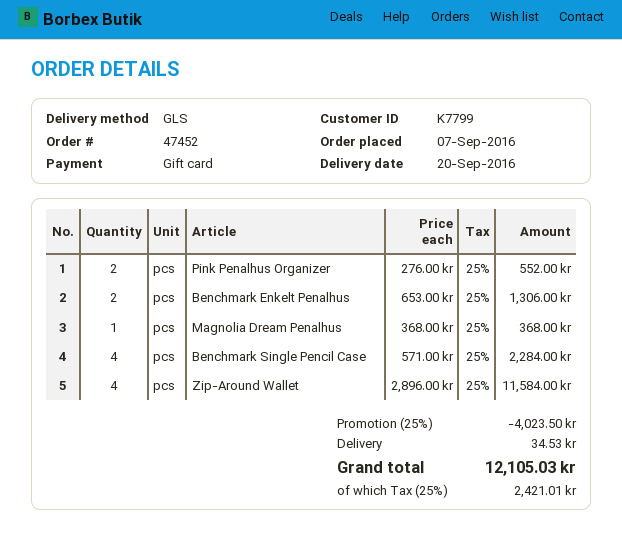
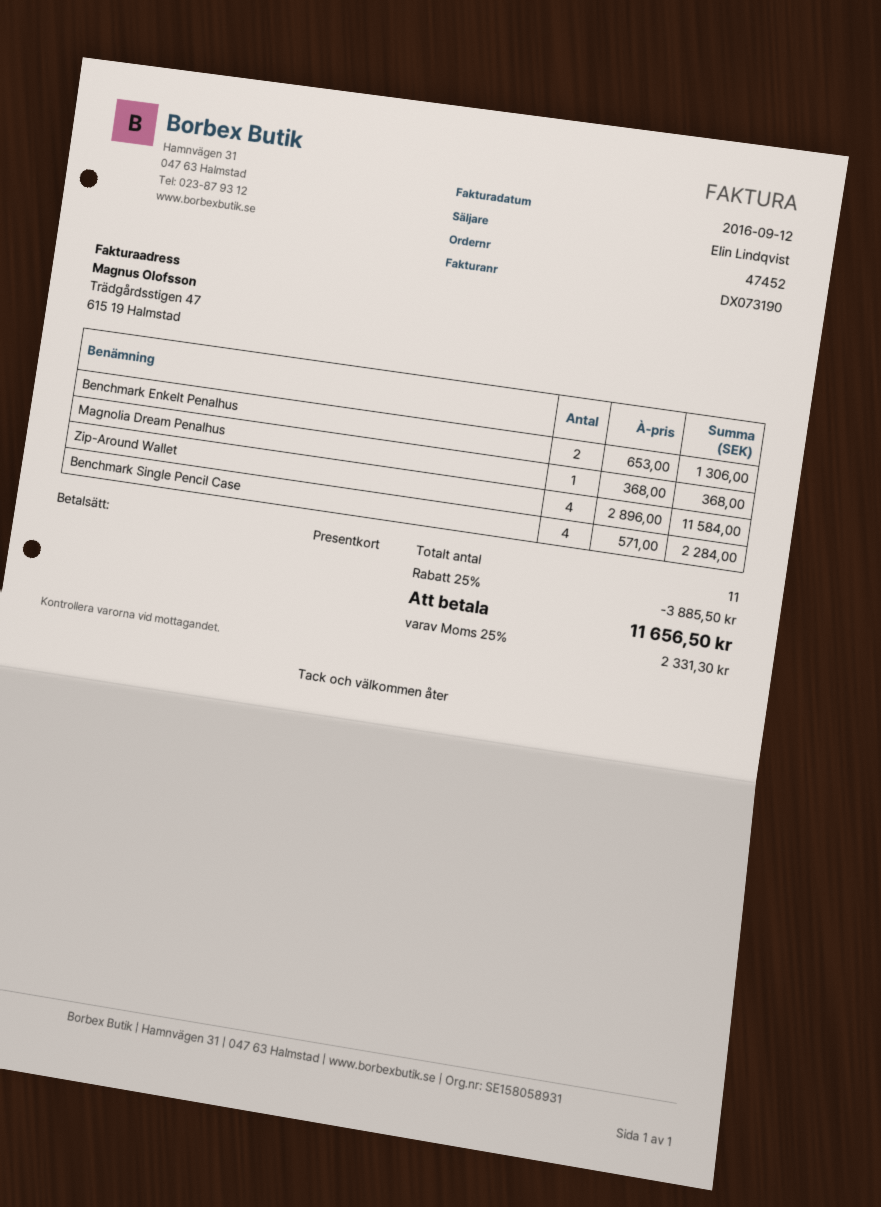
Pink Penalhus Organizer: 2 x 276.00 = 552.00 -> none
discount: 25% = 4023.50 -> 25% = 3885.50
shipping: 34.53 -> none
tax: 25% = 2421.01 -> 25% = 2331.30
total: 12105.03 -> 11656.50

